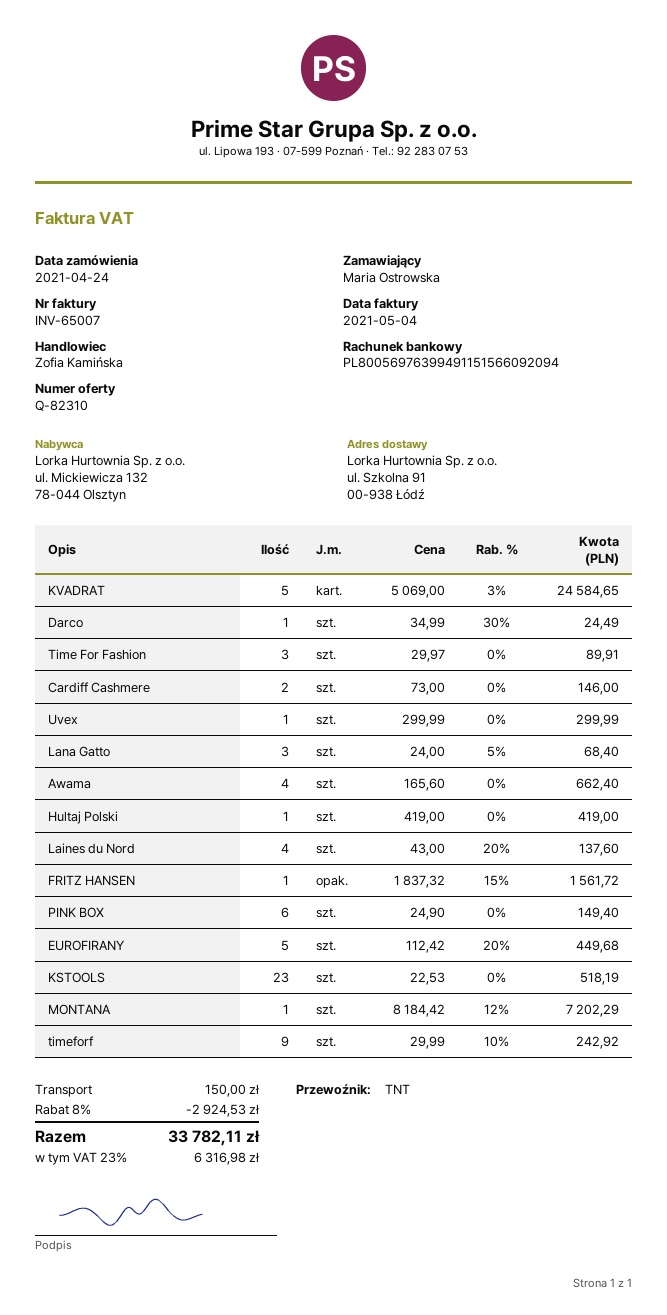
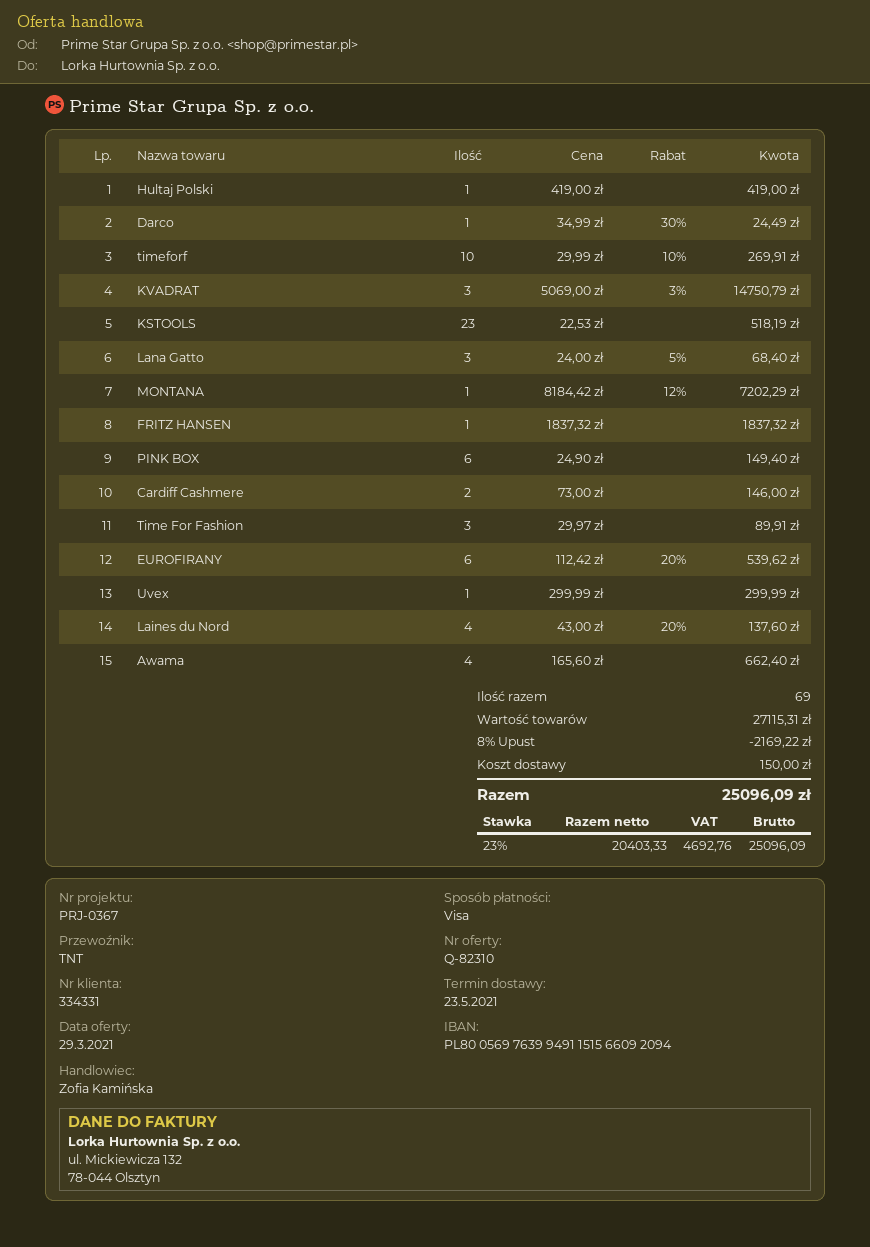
KVADRAT: 5 x 5069.00 - 3% = 24584.65 -> 3 x 5069.00 - 3% = 14750.79
FRITZ HANSEN: 1 x 1837.32 - 15% = 1561.72 -> 1 x 1837.32 = 1837.32
EUROFIRANY: 5 x 112.42 - 20% = 449.68 -> 6 x 112.42 - 20% = 539.62
timeforf: 9 x 29.99 - 10% = 242.92 -> 10 x 29.99 - 10% = 269.91
discount: 8% = 2924.53 -> 8% = 2169.22
tax: 23% = 6316.98 -> 23% = 4692.76
total: 33782.11 -> 25096.09

